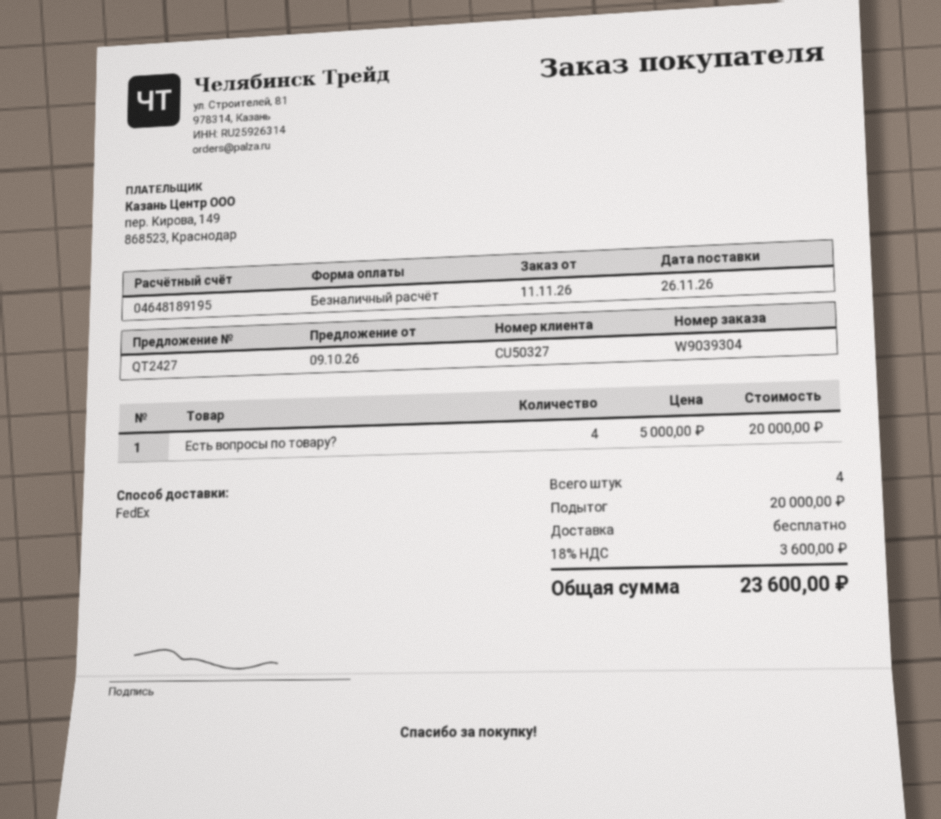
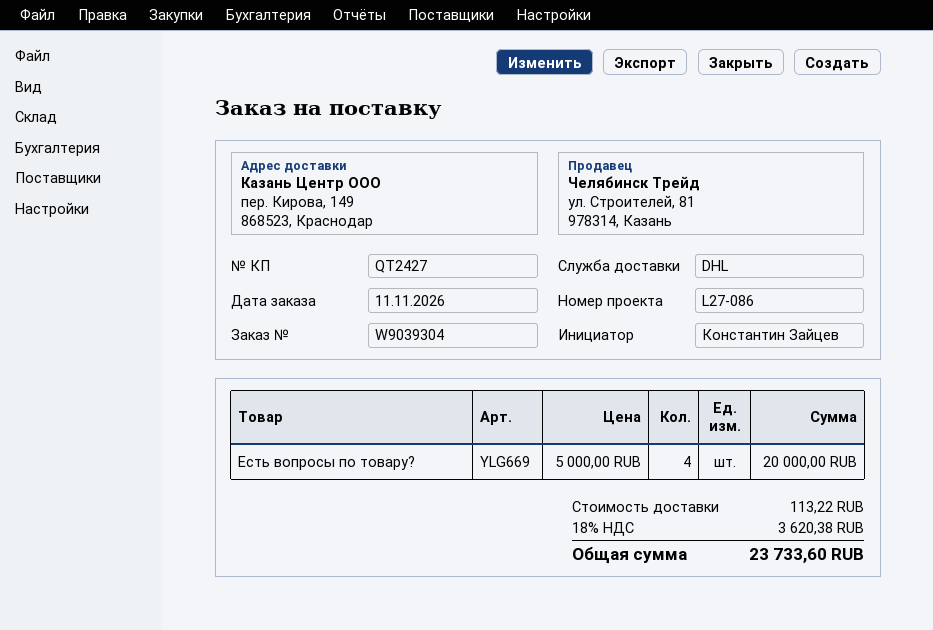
shipping method: FedEx -> DHL
shipping: 0.00 -> 113.22
tax: 18% = 3600.00 -> 18% = 3620.38
total: 23600.00 -> 23733.60

